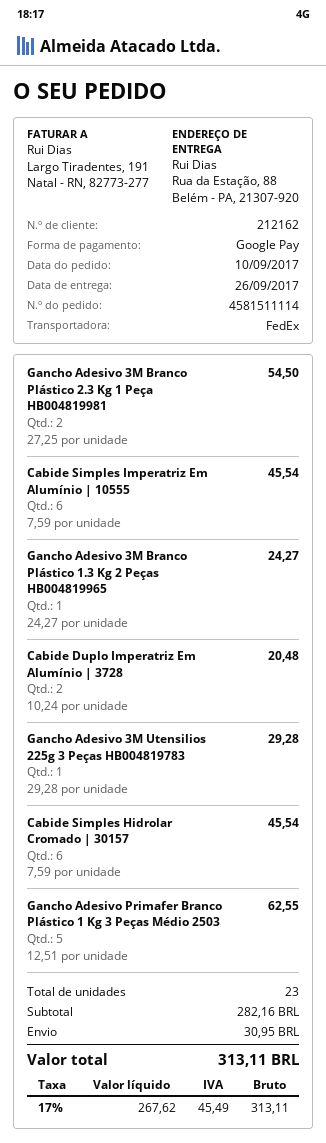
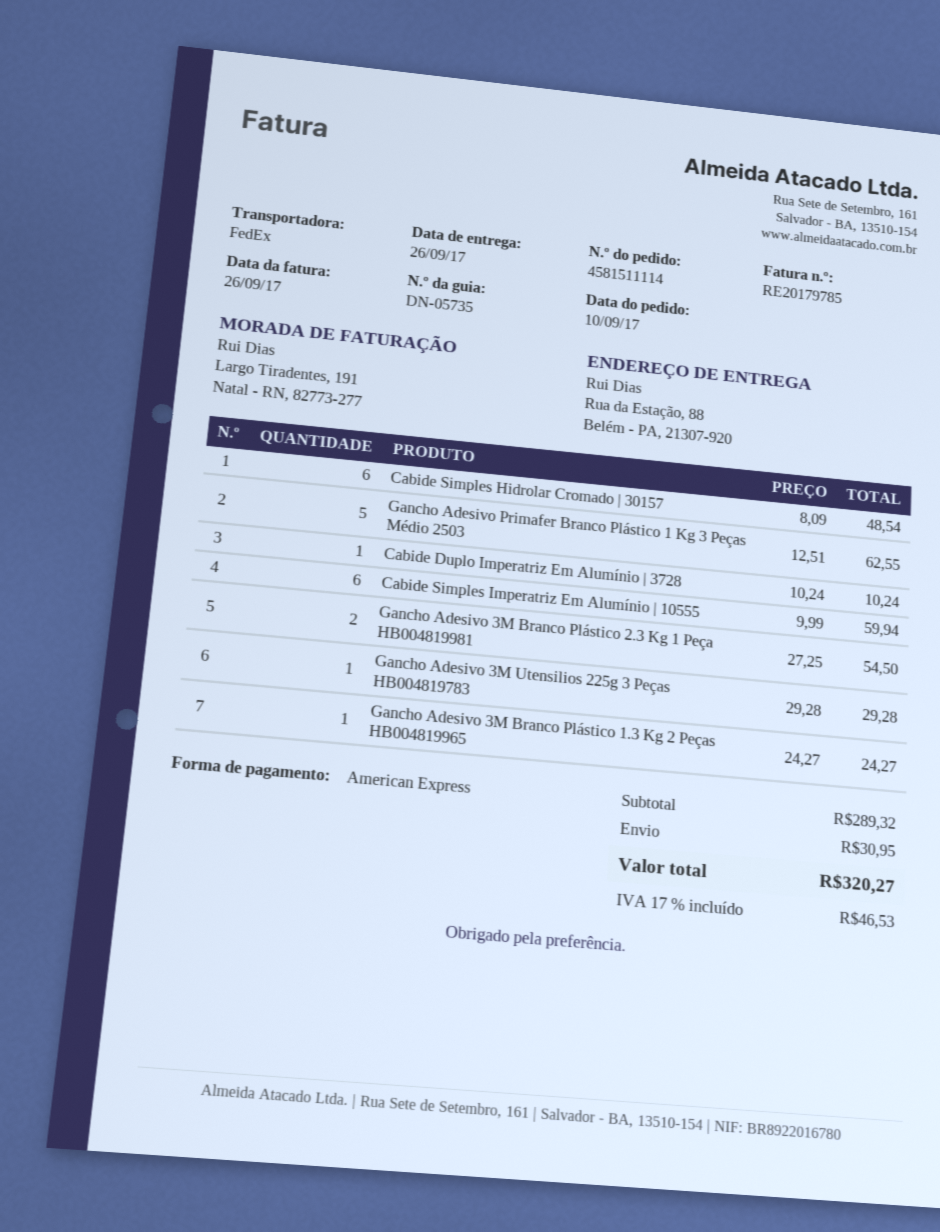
payment method: Google Pay -> American Express
Cabide Simples Imperatriz Em Alumínio | 10555: 6 x 7.59 = 45.54 -> 6 x 9.99 = 59.94
Cabide Duplo Imperatriz Em Alumínio | 3728: 2 x 10.24 = 20.48 -> 1 x 10.24 = 10.24
Cabide Simples Hidrolar Cromado | 30157: 6 x 7.59 = 45.54 -> 6 x 8.09 = 48.54
subtotal: 282.16 -> 289.32
tax: 17% = 45.49 -> 17% = 46.53
total: 313.11 -> 320.27

